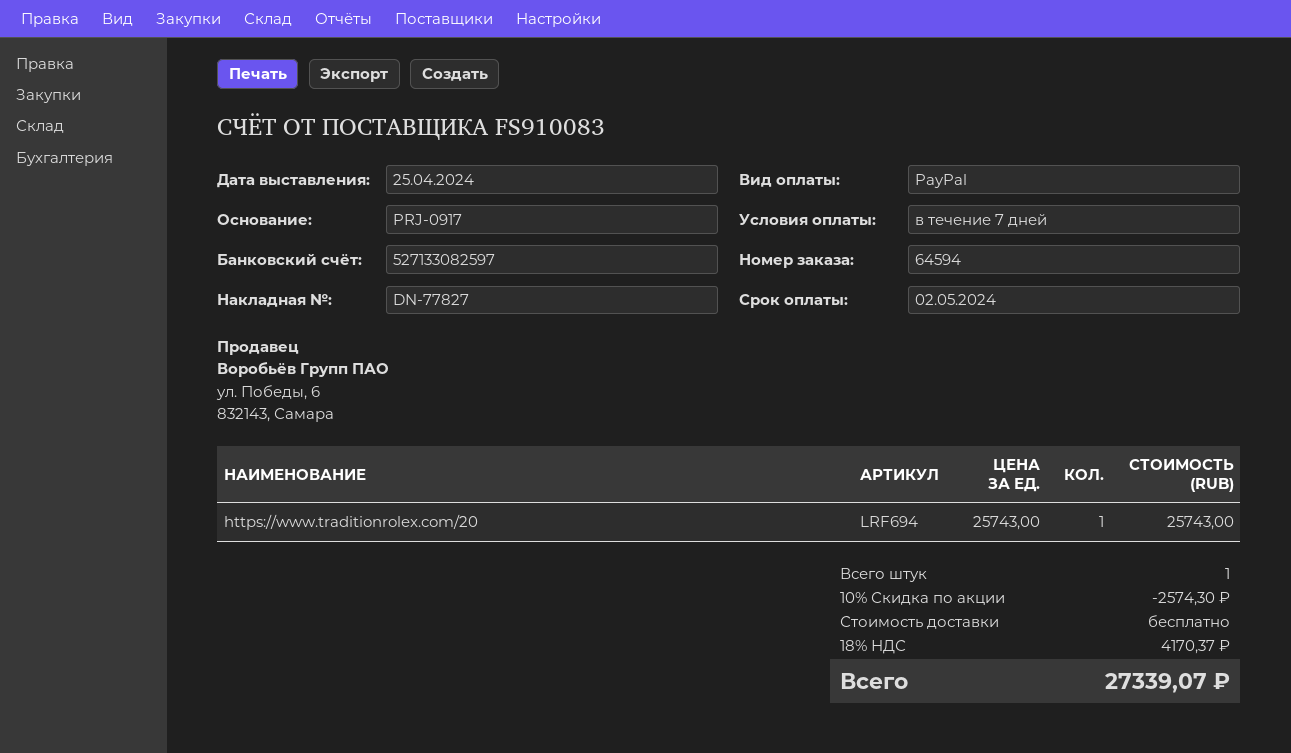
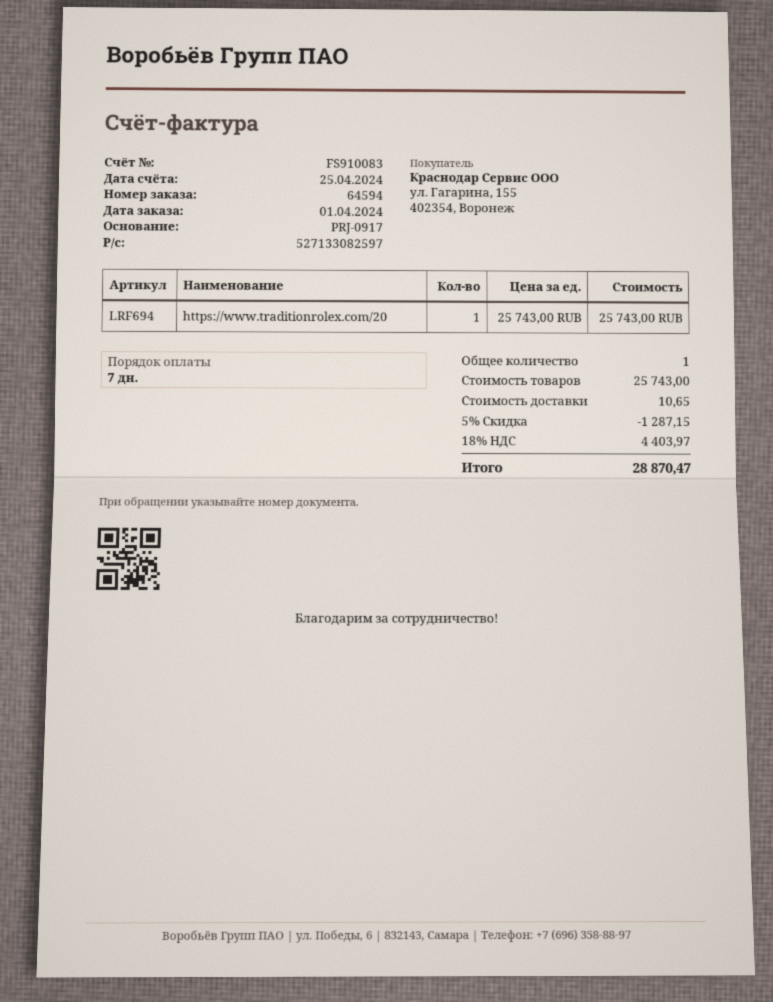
discount: 10% = 2574.30 -> 5% = 1287.15
shipping: 0.00 -> 10.65
tax: 18% = 4170.37 -> 18% = 4403.97
total: 27339.07 -> 28870.47

